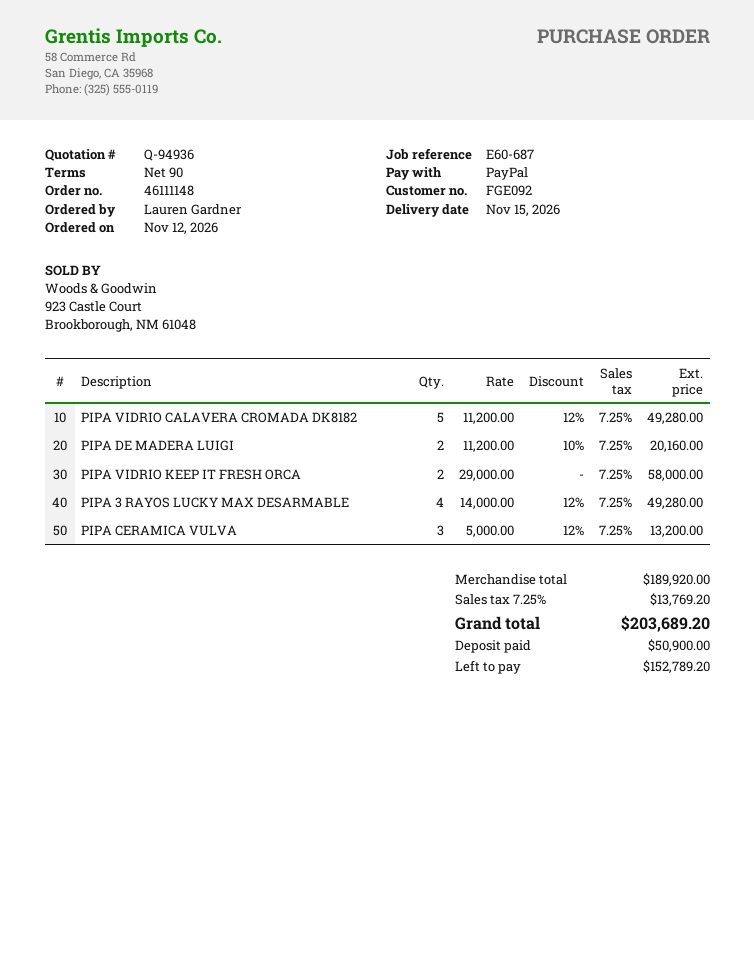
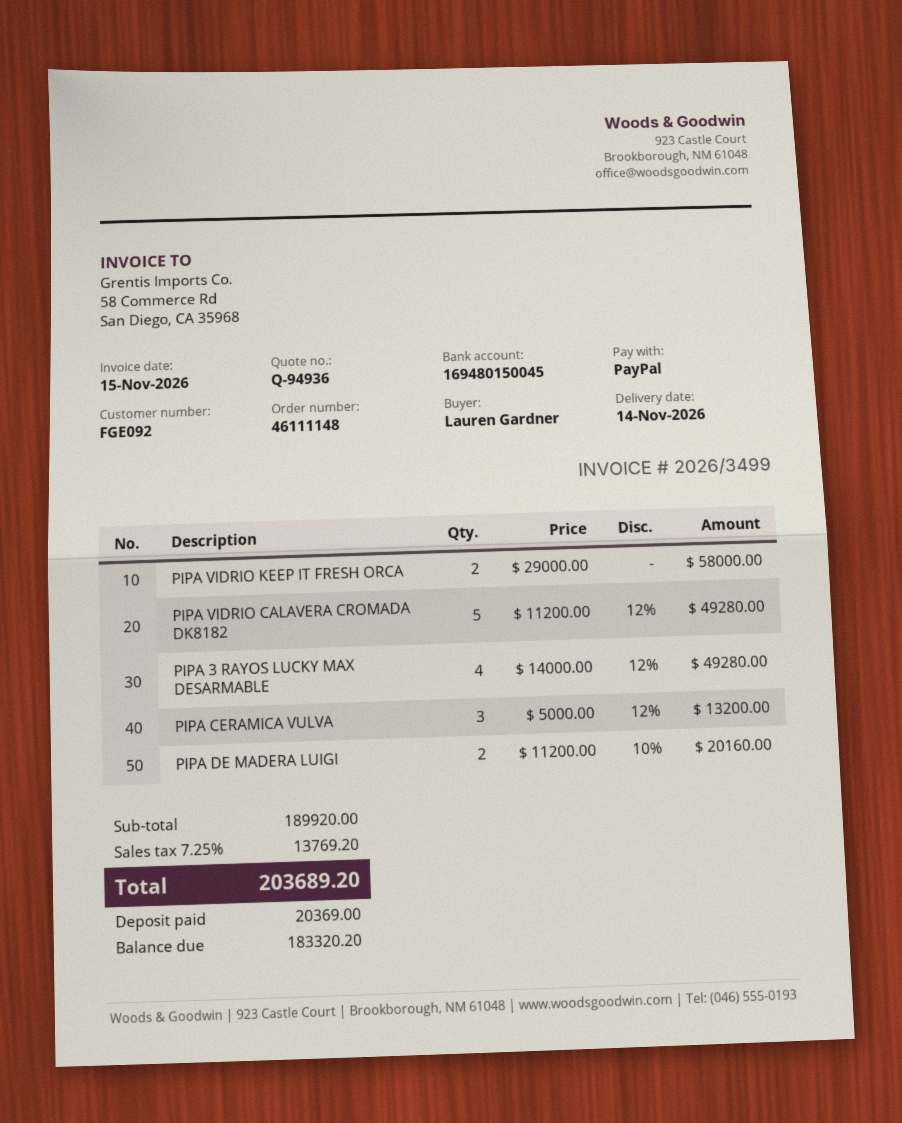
delivery date: 2026-11-15 -> 2026-11-14
deposit: 50900.00 -> 20369.00
balance: 152789.20 -> 183320.20

